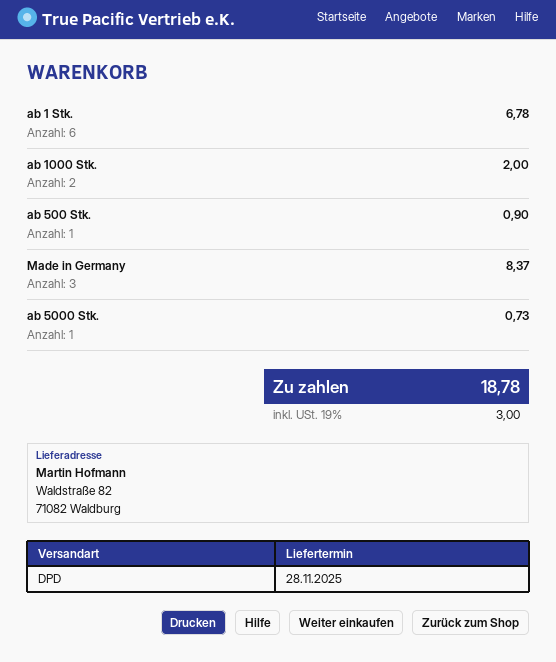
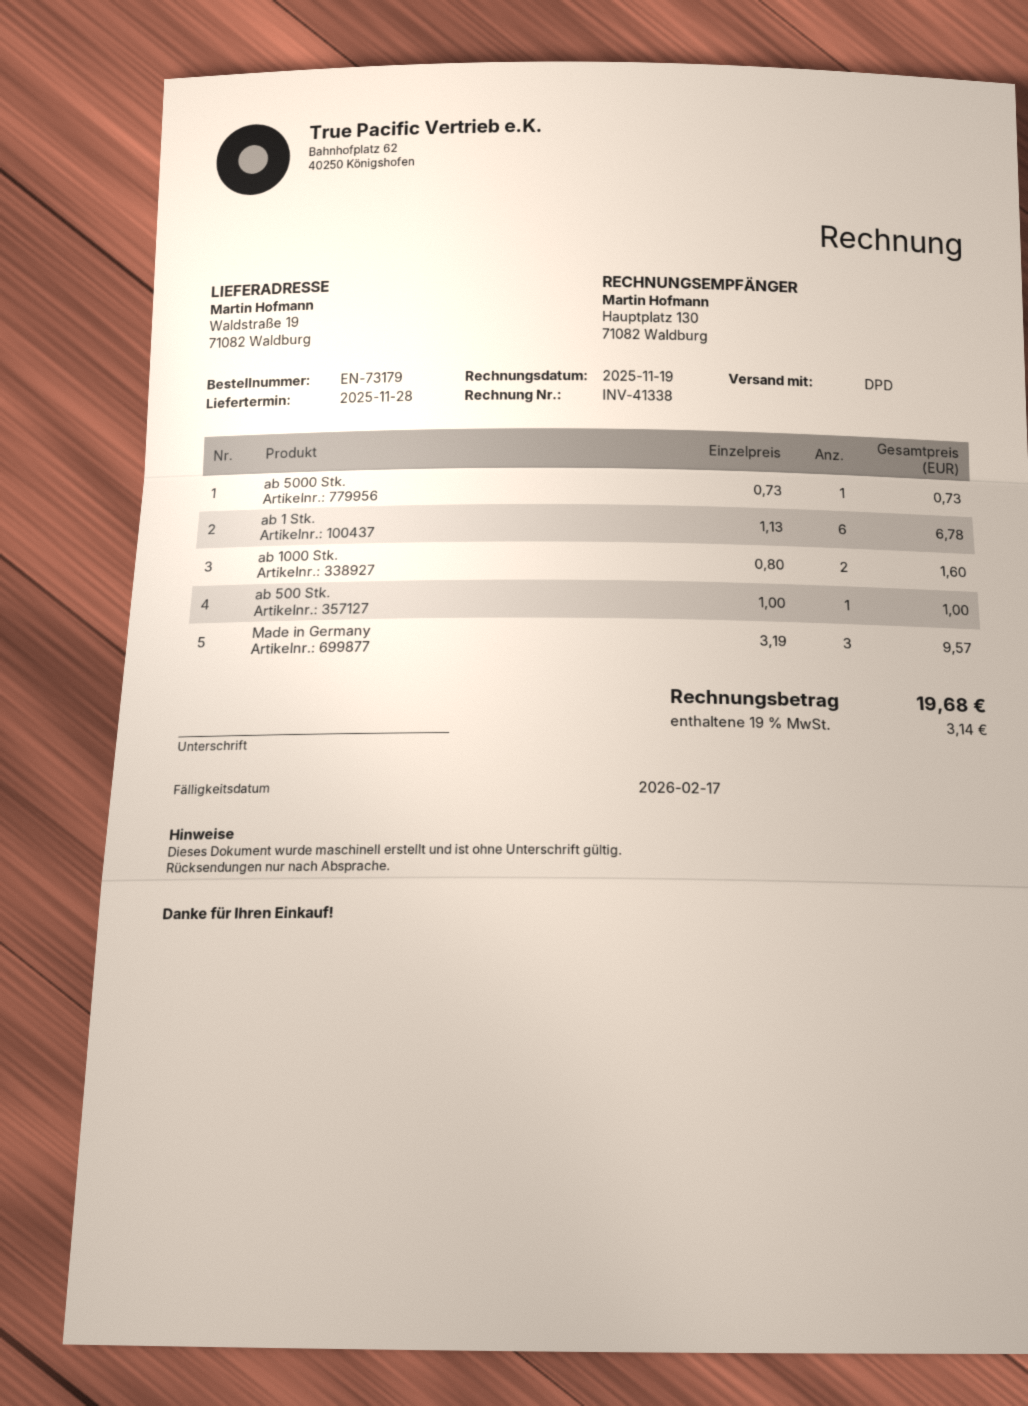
ship to: Waldstraße 82, 71082 Waldburg -> Waldstraße 19, 71082 Waldburg
ab 1000 Stk.: 2 for 2.00 -> 2 for 1.60
ab 500 Stk.: 1 for 0.90 -> 1 for 1.00
Made in Germany: 3 for 8.37 -> 3 for 9.57
tax: 19% = 3.00 -> 19% = 3.14
total: 18.78 -> 19.68

